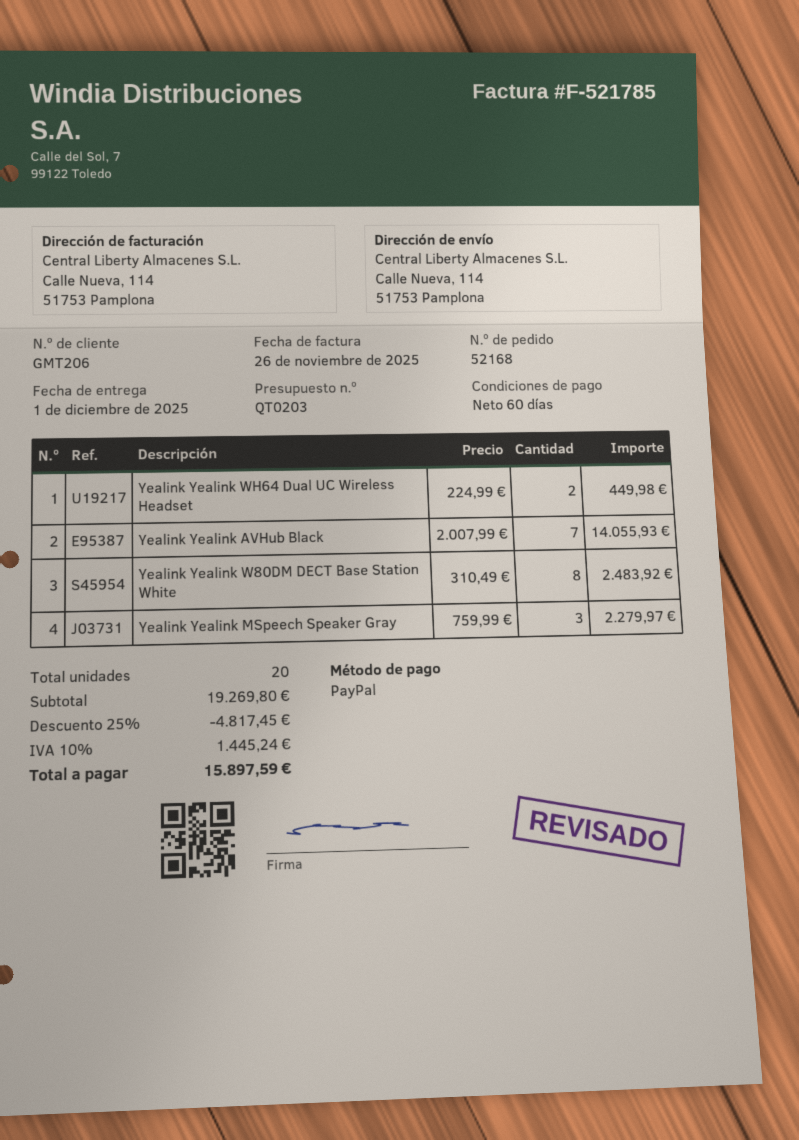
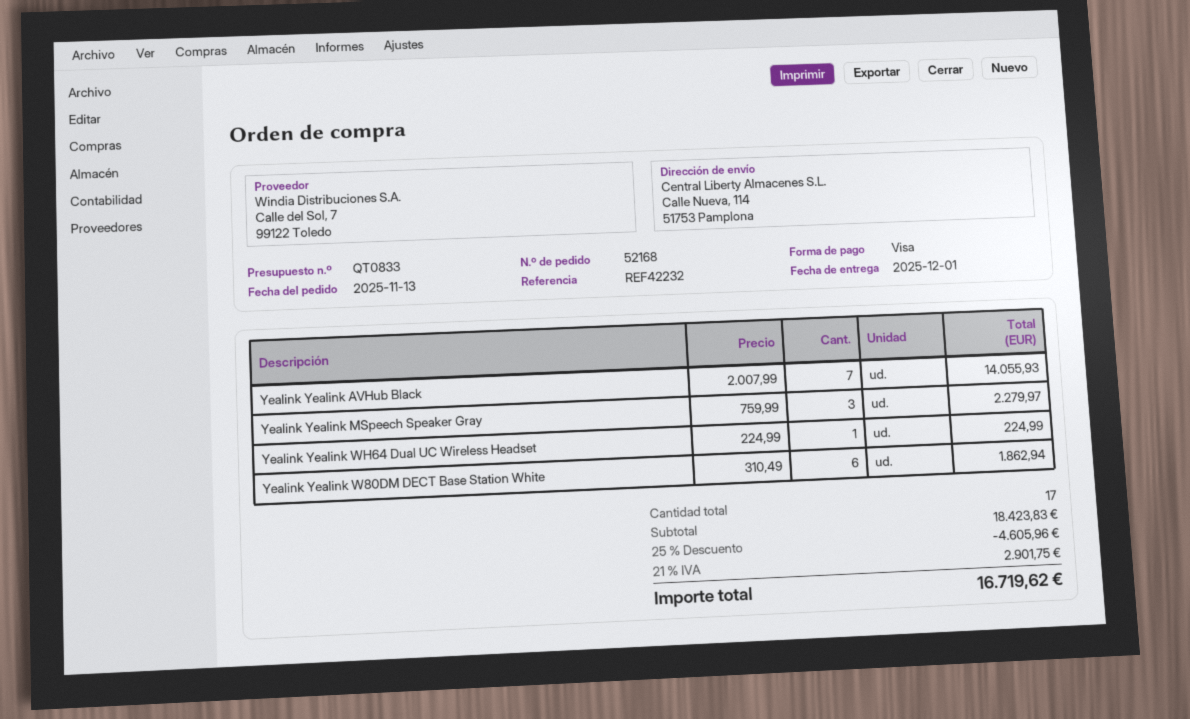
quote number: QT0203 -> QT0833
payment method: PayPal -> Visa
Yealink Yealink WH64 Dual UC Wireless Headset: 2 x 224.99 = 449.98 -> 1 x 224.99 = 224.99
Yealink Yealink W80DM DECT Base Station White: 8 x 310.49 = 2483.92 -> 6 x 310.49 = 1862.94
total quantity: 20 -> 17
subtotal: 19269.80 -> 18423.83
discount: 25% = 4817.45 -> 25% = 4605.96
tax: 10% = 1445.24 -> 21% = 2901.75
total: 15897.59 -> 16719.62

